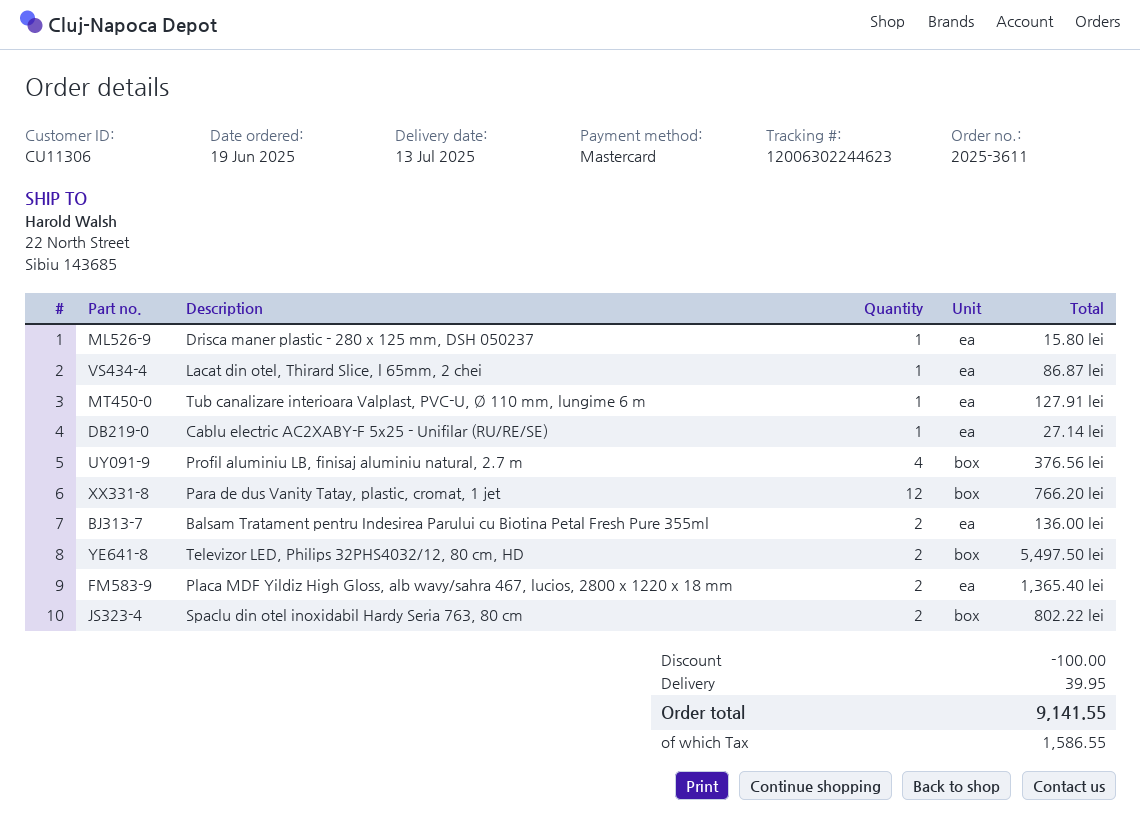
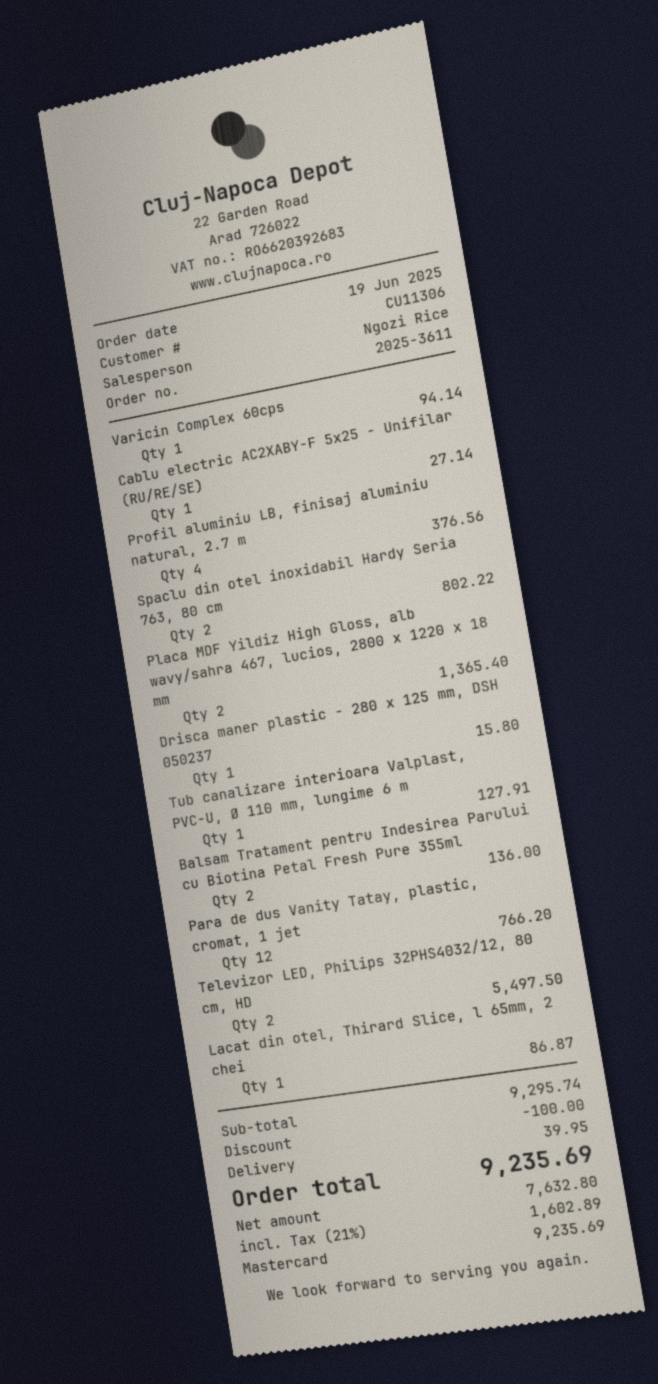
Varicin Complex 60cps: none -> 1 for 94.14
tax: 1586.55 -> 1602.89
total: 9141.55 -> 9235.69

